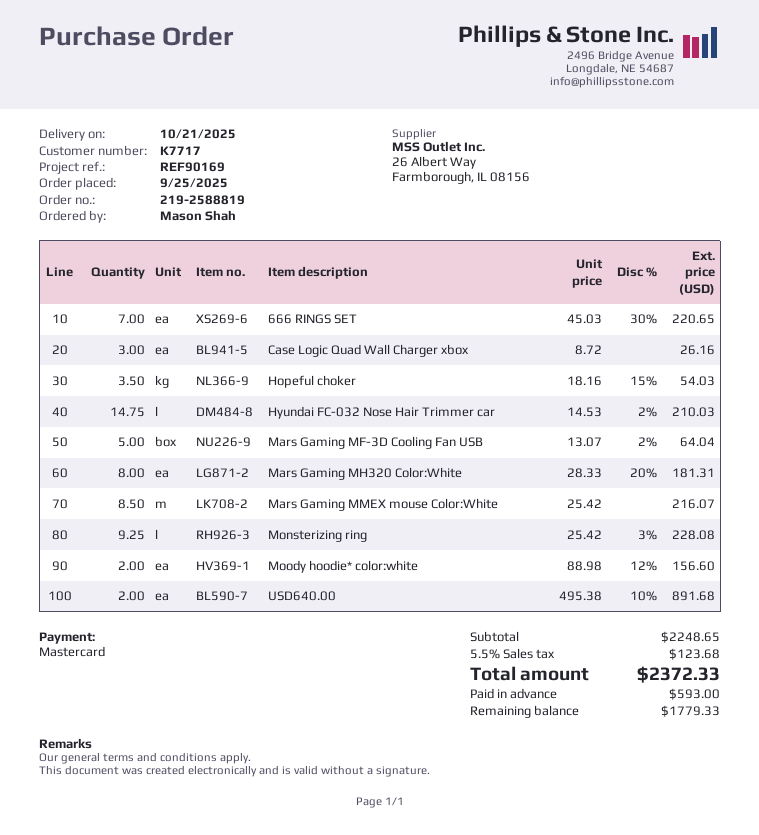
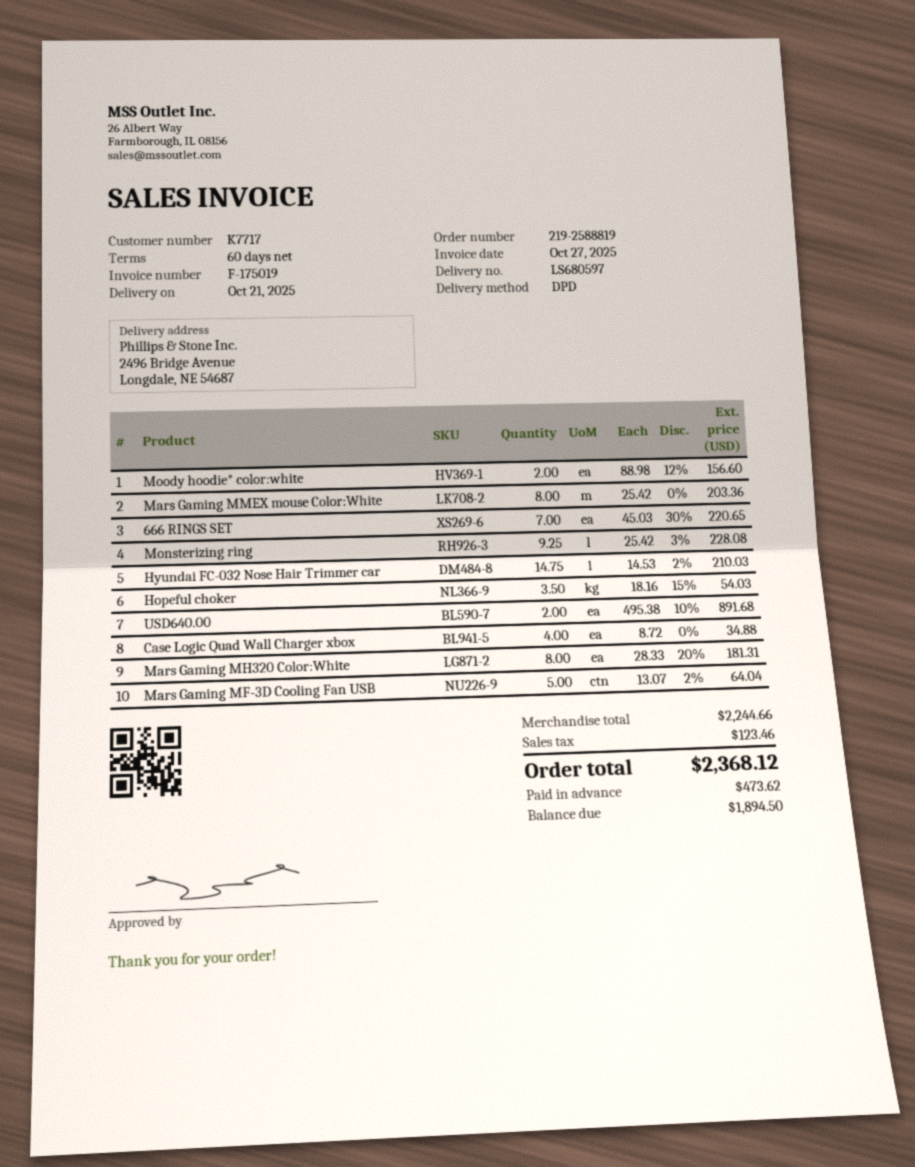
Case Logic Quad Wall Charger xbox: 3 x 8.72 = 26.16 -> 4 x 8.72 = 34.88
Mars Gaming MMEX mouse Color:White: 8.5 x 25.42 = 216.07 -> 8 x 25.42 = 203.36
subtotal: 2248.65 -> 2244.66
tax: 123.68 -> 123.46
total: 2372.33 -> 2368.12
deposit: 593.00 -> 473.62
balance: 1779.33 -> 1894.50

